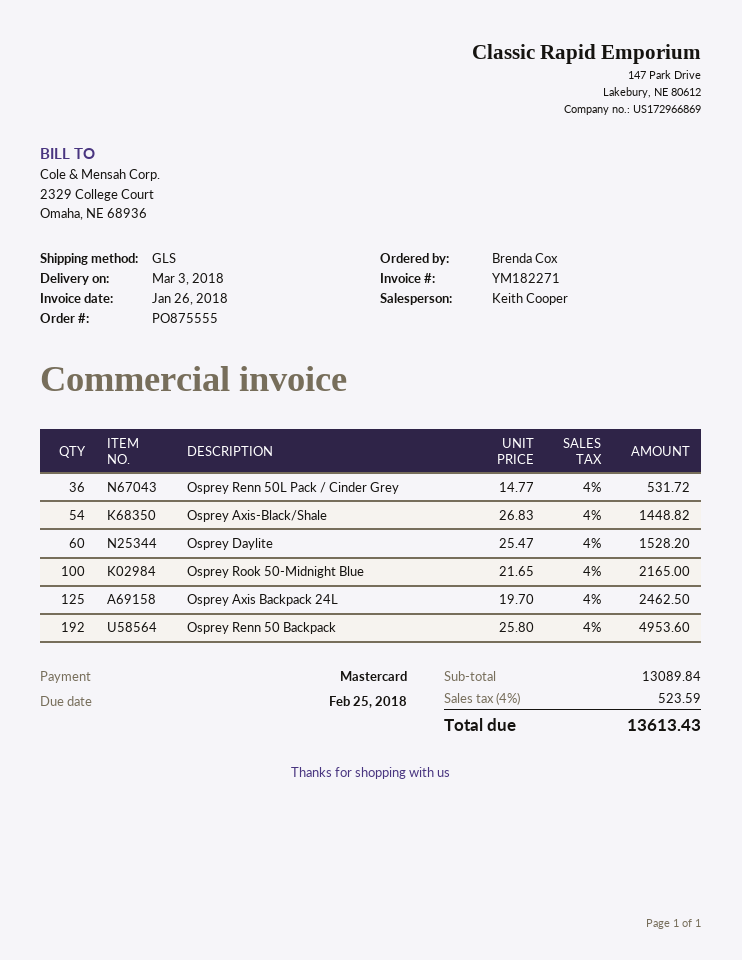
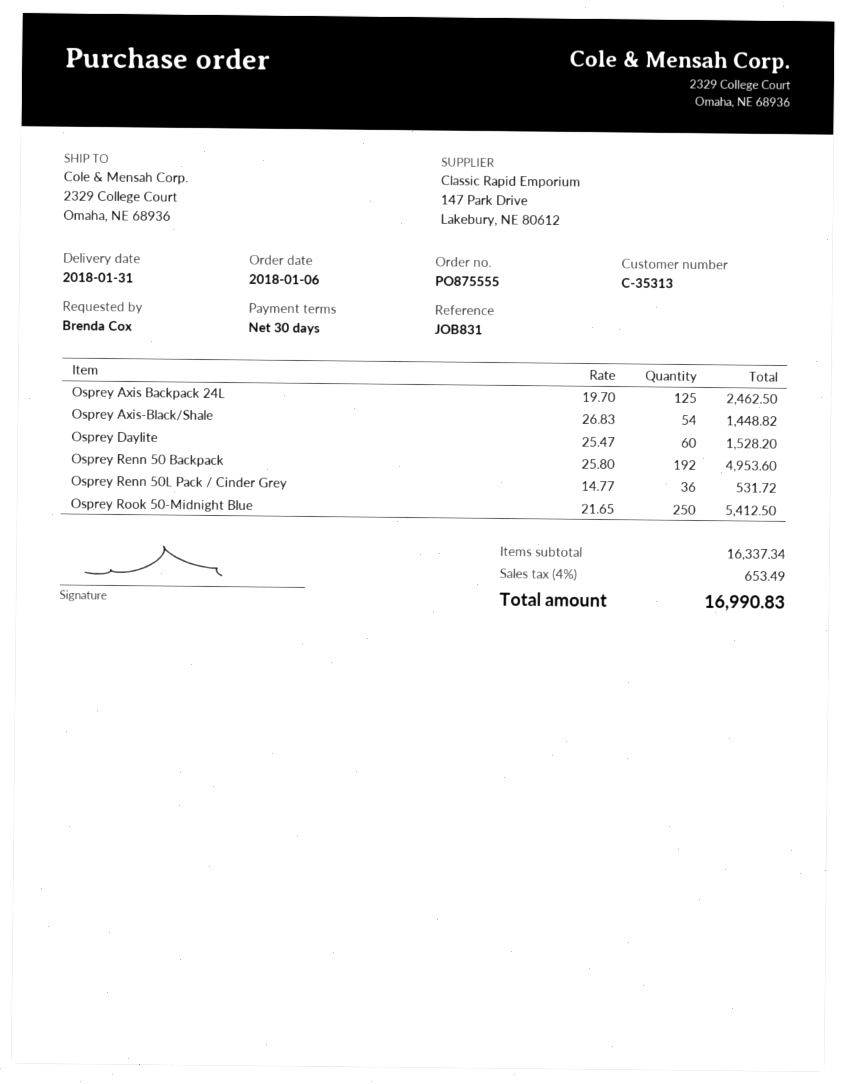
delivery date: 2018-03-03 -> 2018-01-31
Osprey Rook 50-Midnight Blue: 100 x 21.65 = 2165.00 -> 250 x 21.65 = 5412.50
subtotal: 13089.84 -> 16337.34
tax: 4% = 523.59 -> 4% = 653.49
total: 13613.43 -> 16990.83

